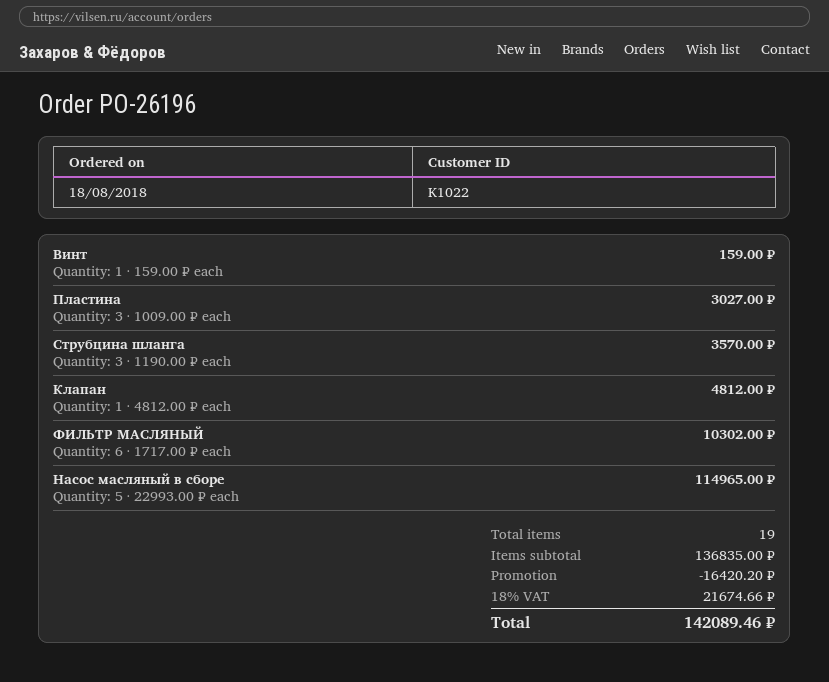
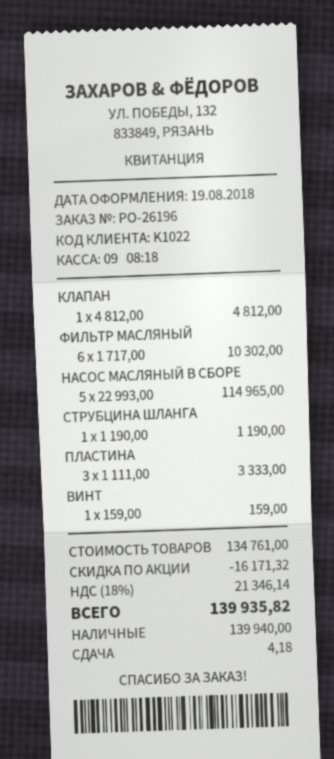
order date: 2018-08-18 -> 2018-08-19
Пластина: 3 x 1009.00 = 3027.00 -> 3 x 1111.00 = 3333.00
Струбцина шланга: 3 x 1190.00 = 3570.00 -> 1 x 1190.00 = 1190.00
subtotal: 136835.00 -> 134761.00
discount: 16420.20 -> 16171.32
tax: 18% = 21674.66 -> 18% = 21346.14
total: 142089.46 -> 139935.82

